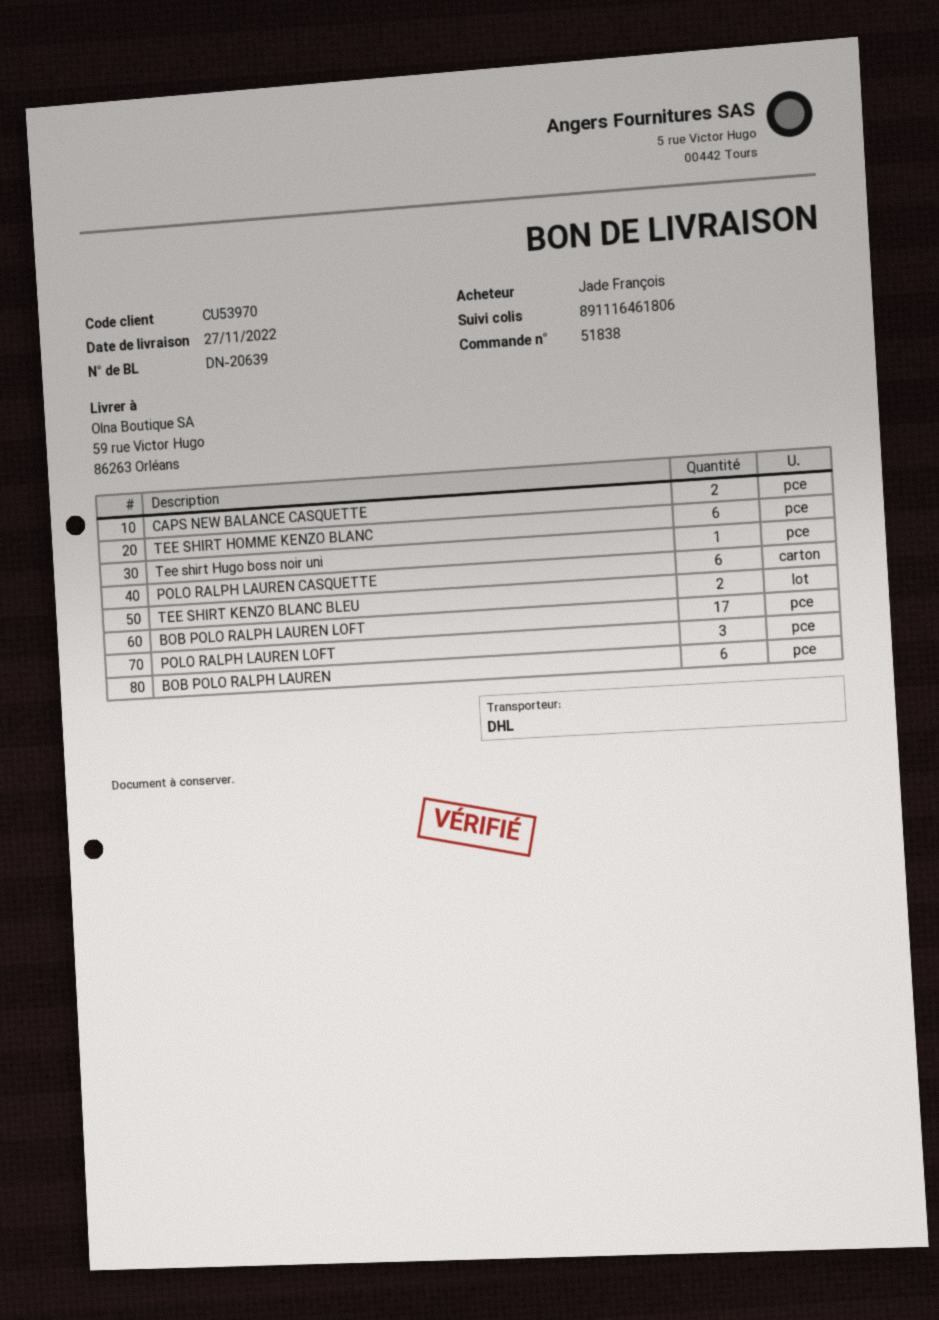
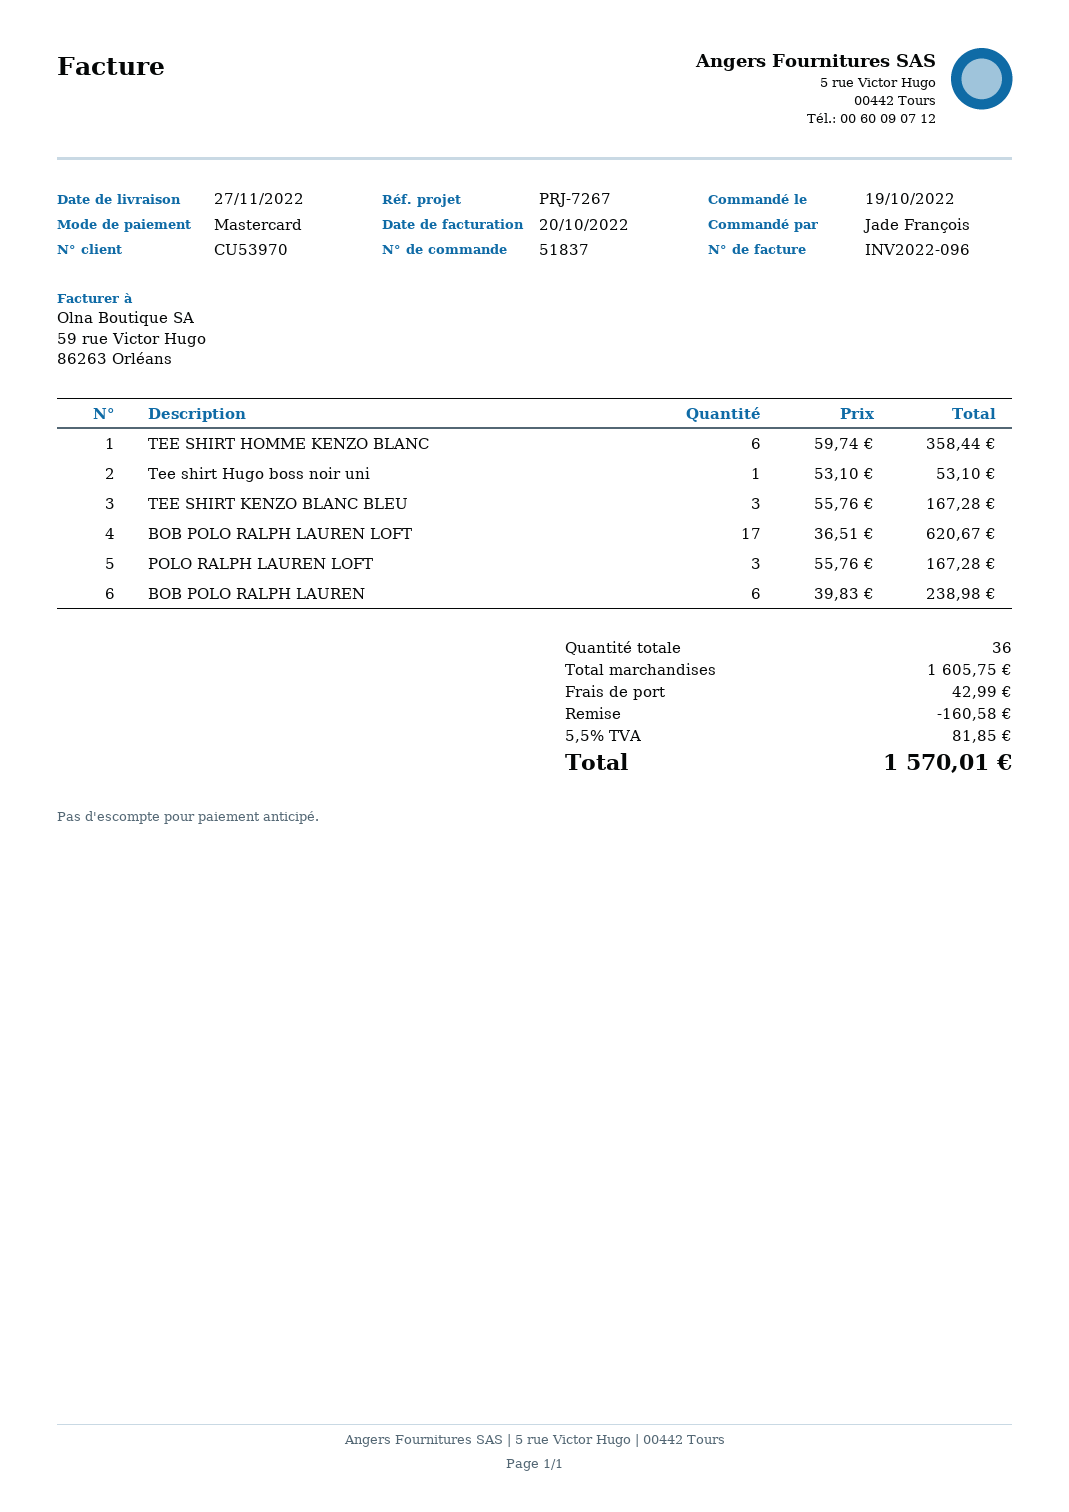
order number: 51838 -> 51837
CAPS NEW BALANCE CASQUETTE: 2 -> none
POLO RALPH LAUREN CASQUETTE: 6 -> none
TEE SHIRT KENZO BLANC BLEU: 2 -> 3

